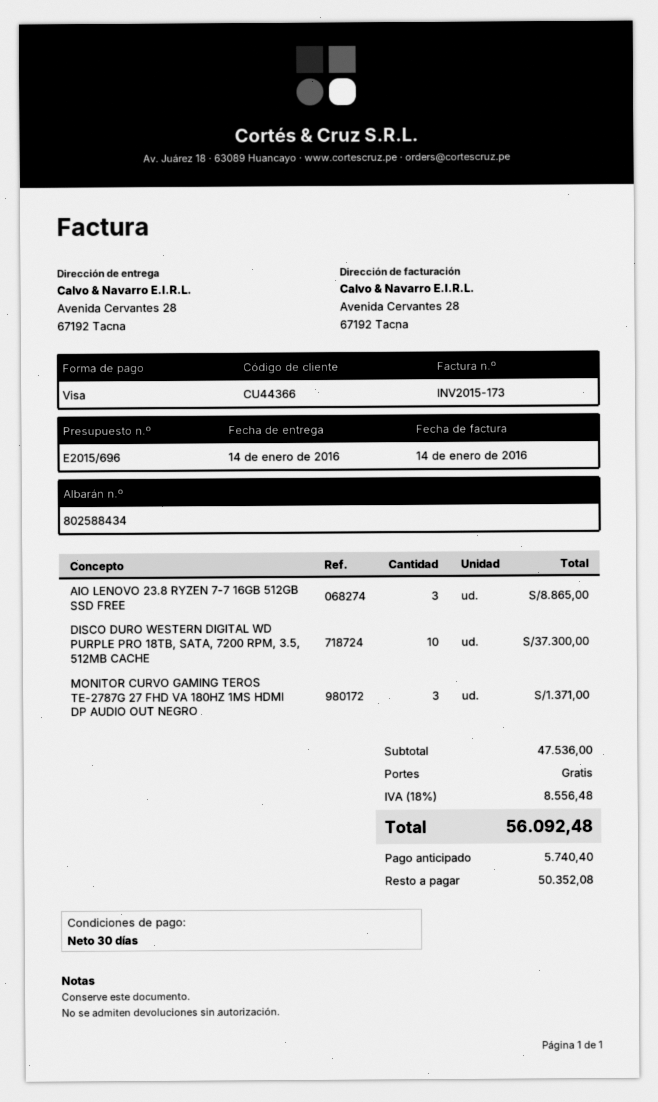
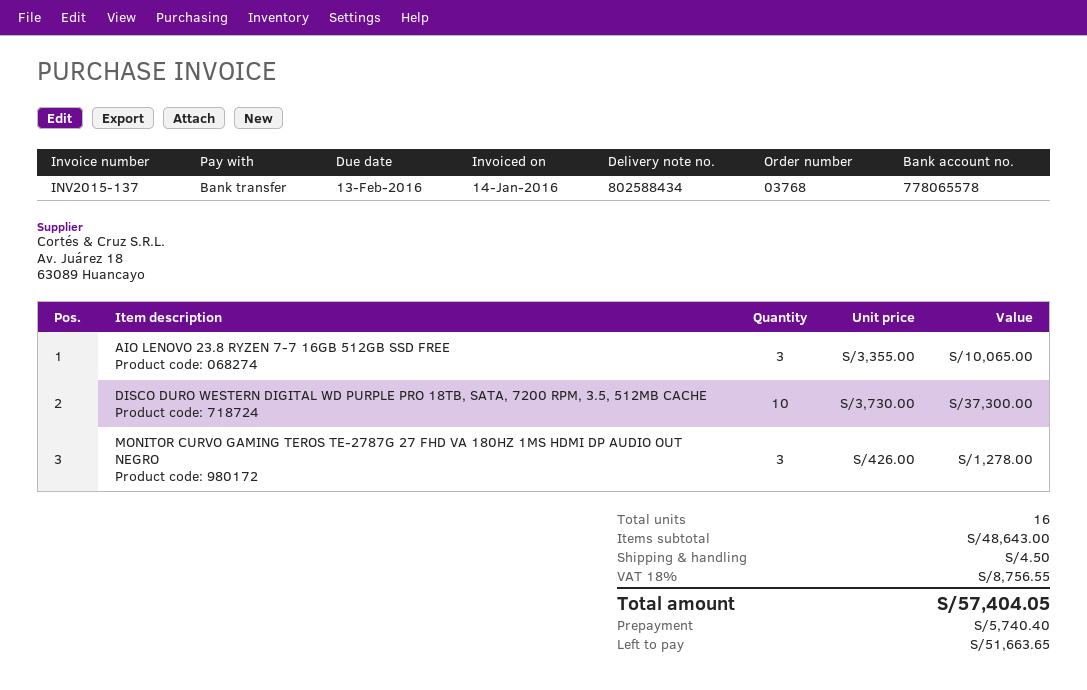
invoice number: INV2015-173 -> INV2015-137
payment method: Visa -> bank transfer
AIO LENOVO 23.8 RYZEN 7-7 16GB 512GB SSD FREE: 3 for 8865.00 -> 3 for 10065.00
MONITOR CURVO GAMING TEROS TE-2787G 27 FHD VA 180HZ 1MS HDMI DP AUDIO OUT NEGRO: 3 for 1371.00 -> 3 for 1278.00
subtotal: 47536.00 -> 48643.00
shipping: 0.00 -> 4.50
tax: 18% = 8556.48 -> 18% = 8756.55
total: 56092.48 -> 57404.05
balance: 50352.08 -> 51663.65

